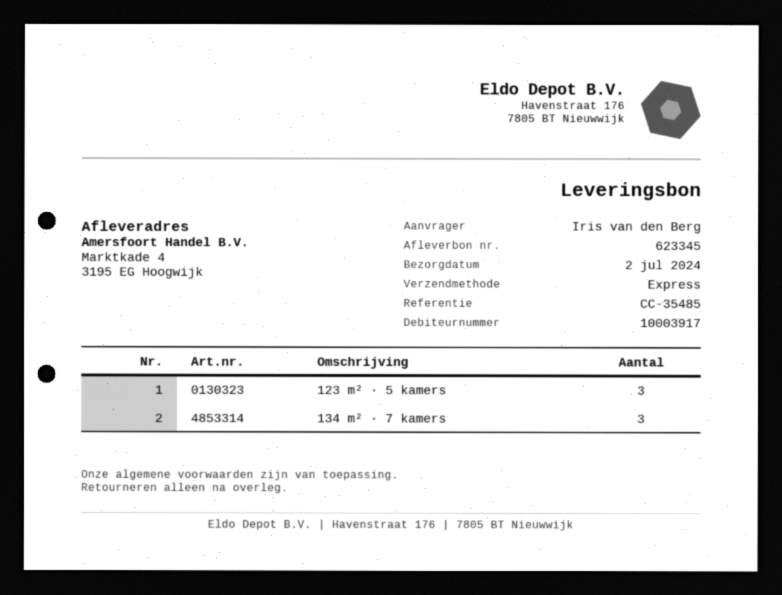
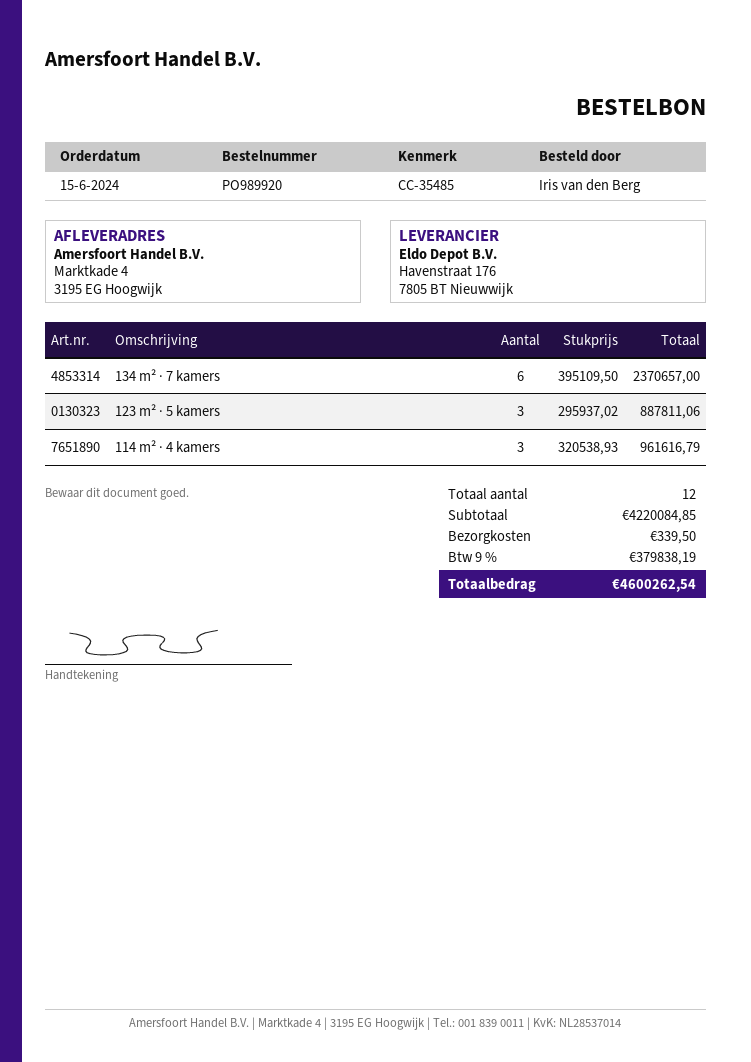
134 m² · 7 kamers: 3 -> 6
114 m² · 4 kamers: none -> 3

